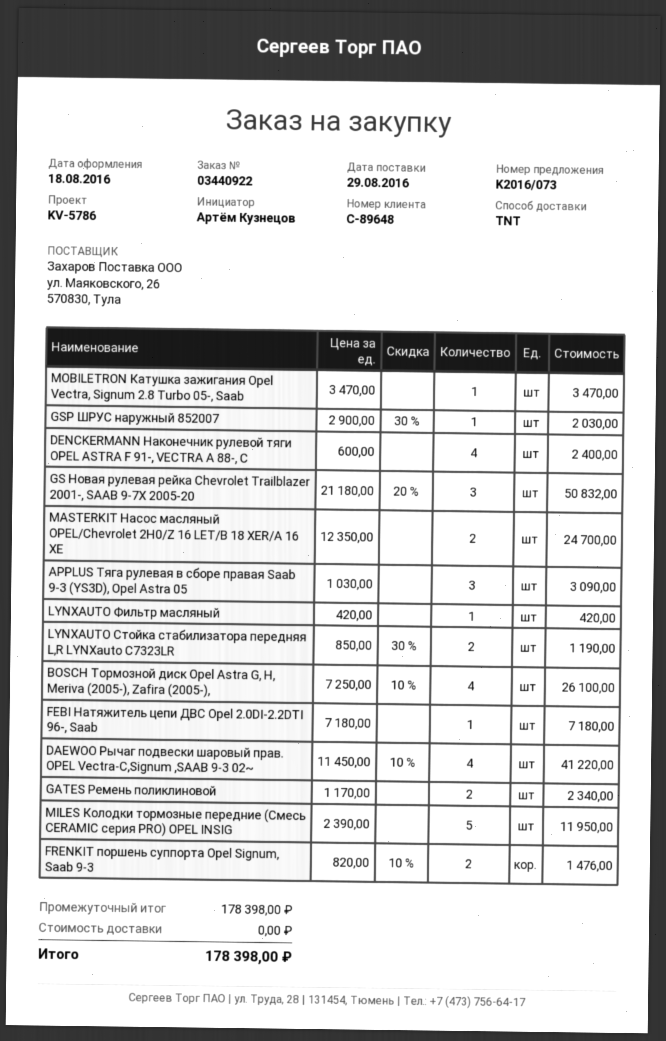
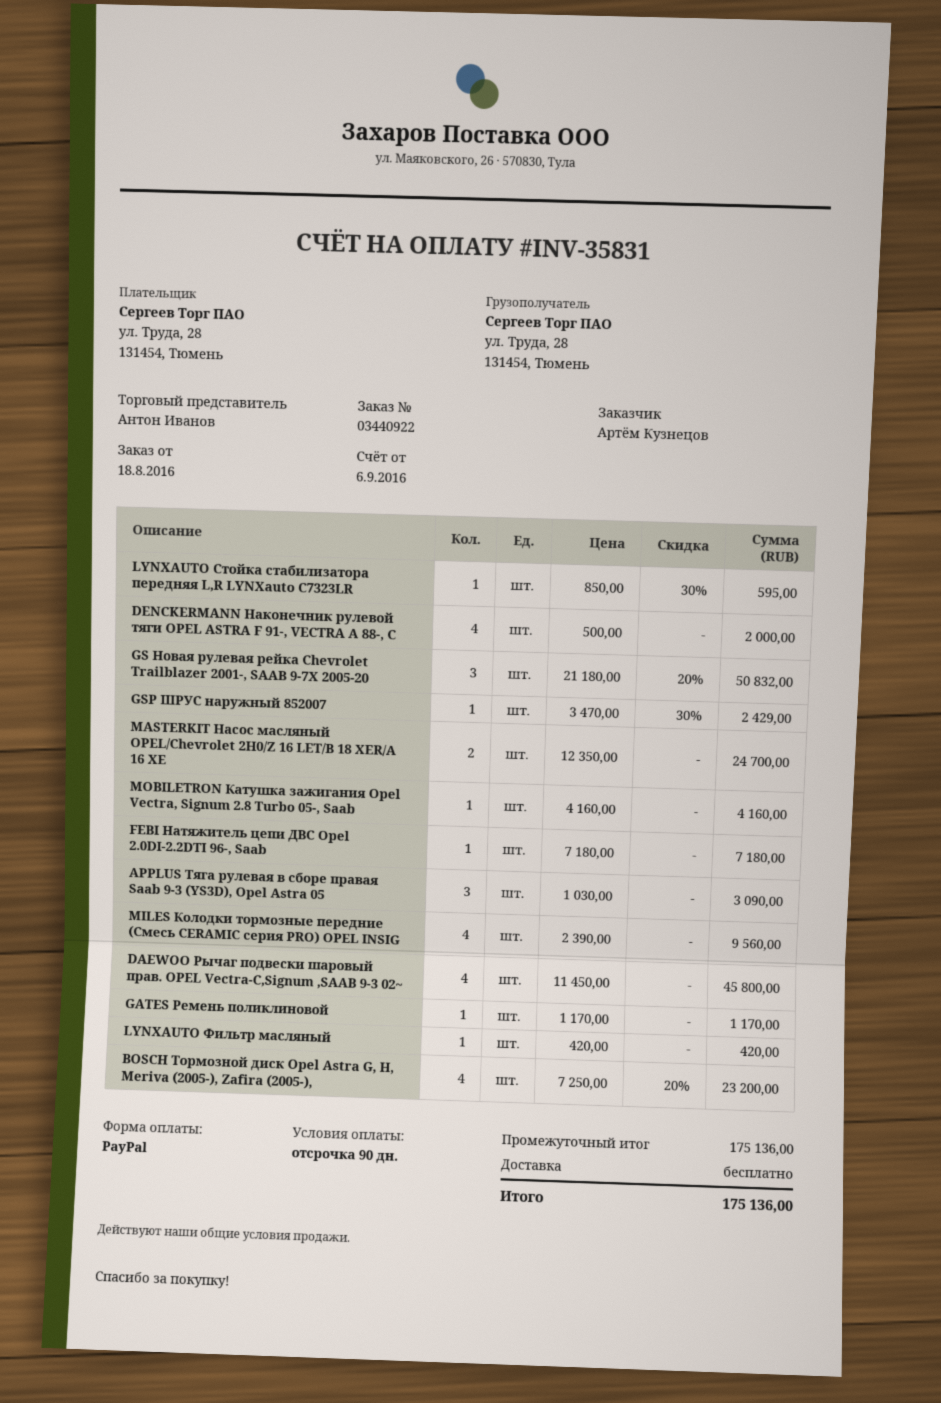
MOBILETRON Катушка зажигания Opel Vectra, Signum 2.8 Turbo 05-, Saab: 1 x 3470.00 = 3470.00 -> 1 x 4160.00 = 4160.00
GSP ШРУС наружный 852007: 1 x 2900.00 - 30% = 2030.00 -> 1 x 3470.00 - 30% = 2429.00
DENCKERMANN Наконечник рулевой тяги OPEL ASTRA F 91-, VECTRA A 88-, C: 4 x 600.00 = 2400.00 -> 4 x 500.00 = 2000.00
LYNXAUTO Стойка стабилизатора передняя L,R LYNXauto C7323LR: 2 x 850.00 - 30% = 1190.00 -> 1 x 850.00 - 30% = 595.00
BOSCH Тормозной диск Opel Astra G, H, Meriva (2005-), Zafira (2005-),: 4 x 7250.00 - 10% = 26100.00 -> 4 x 7250.00 - 20% = 23200.00
DAEWOO Рычаг подвески шаровый прав. OPEL Vectra-C,Signum ,SAAB 9-3 02~: 4 x 11450.00 - 10% = 41220.00 -> 4 x 11450.00 = 45800.00
GATES Ремень поликлиновой: 2 x 1170.00 = 2340.00 -> 1 x 1170.00 = 1170.00
MILES Колодки тормозные передние (Смесь CERAMIC серия PRO) OPEL INSIG: 5 x 2390.00 = 11950.00 -> 4 x 2390.00 = 9560.00
FRENKIT поршень суппорта Opel Signum, Saab 9-3: 2 x 820.00 - 10% = 1476.00 -> none
subtotal: 178398.00 -> 175136.00
total: 178398.00 -> 175136.00

